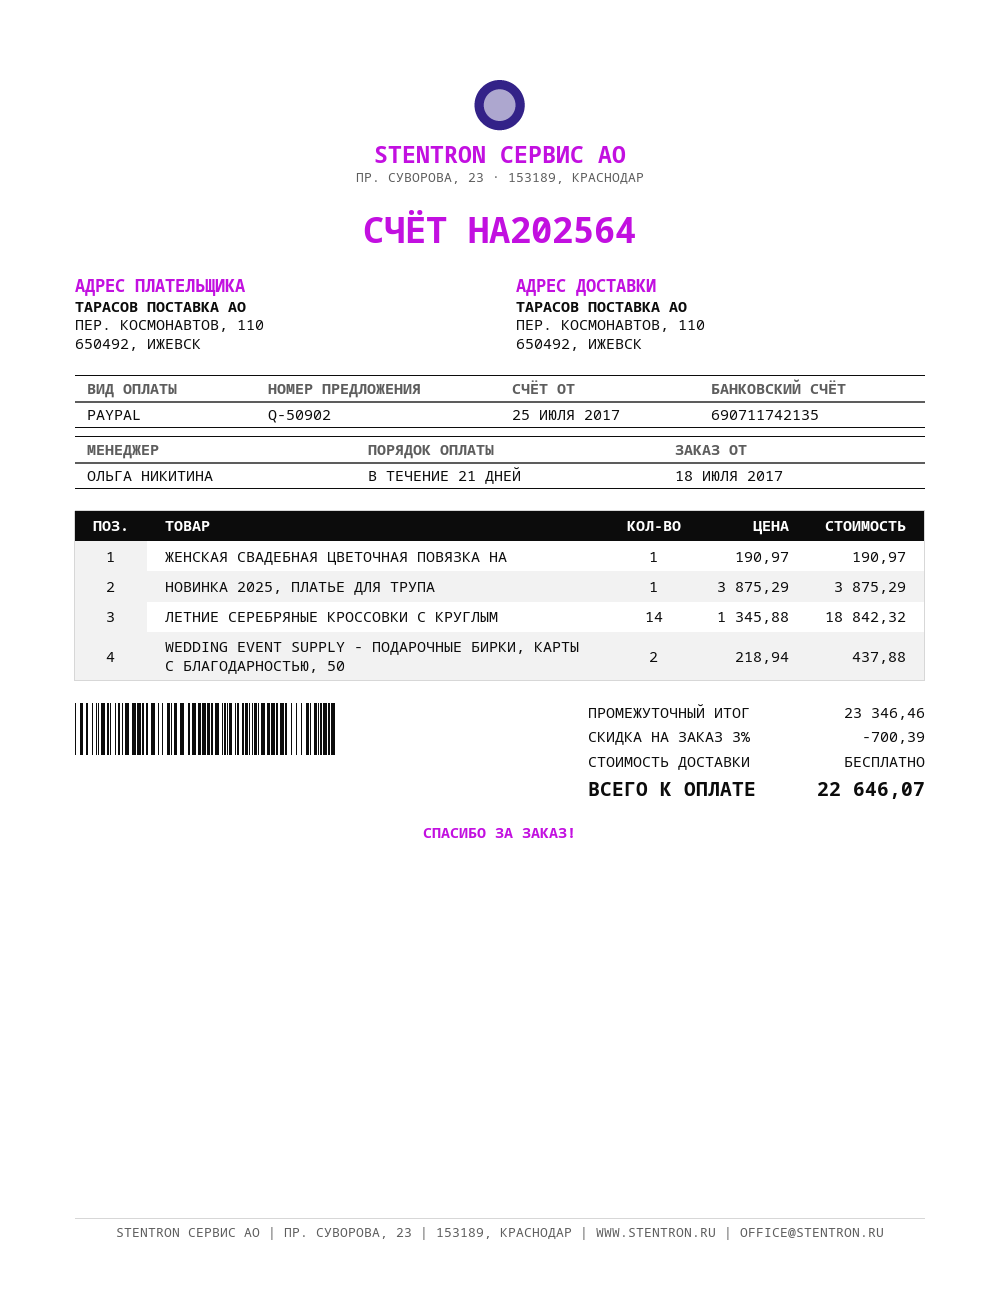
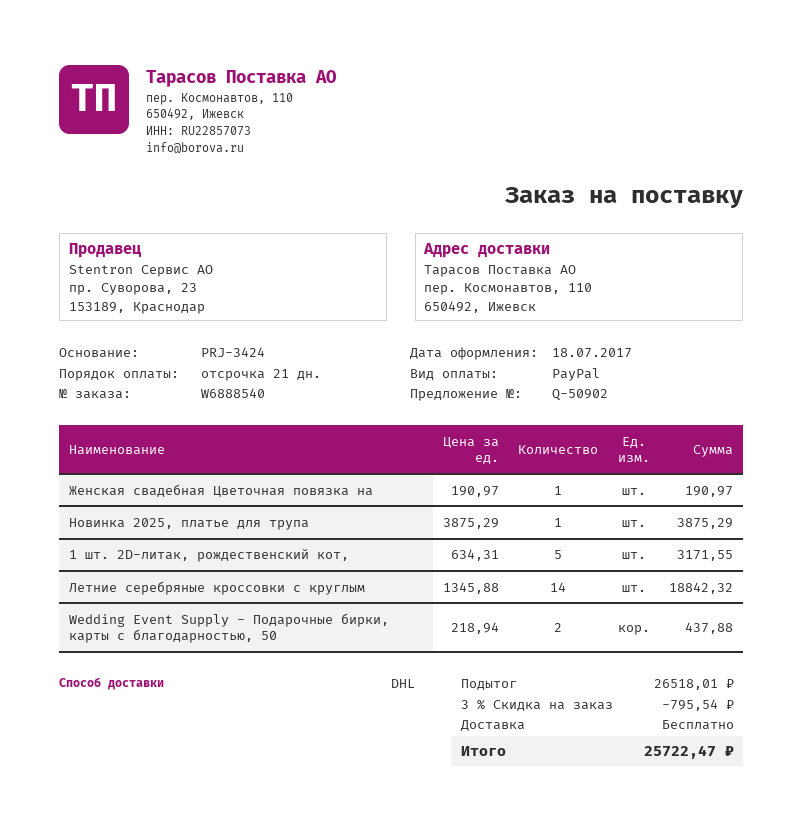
1 шт. 2D-литак, рождественский кот,: none -> 5 x 634.31 = 3171.55
subtotal: 23346.46 -> 26518.01
discount: 3% = 700.39 -> 3% = 795.54
total: 22646.07 -> 25722.47

